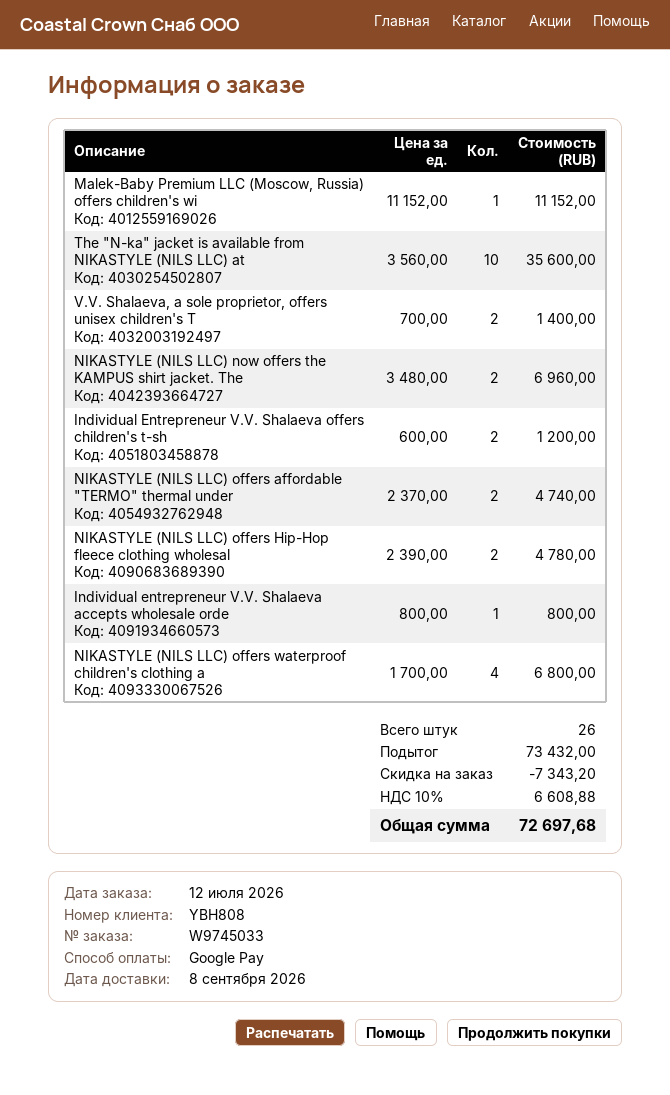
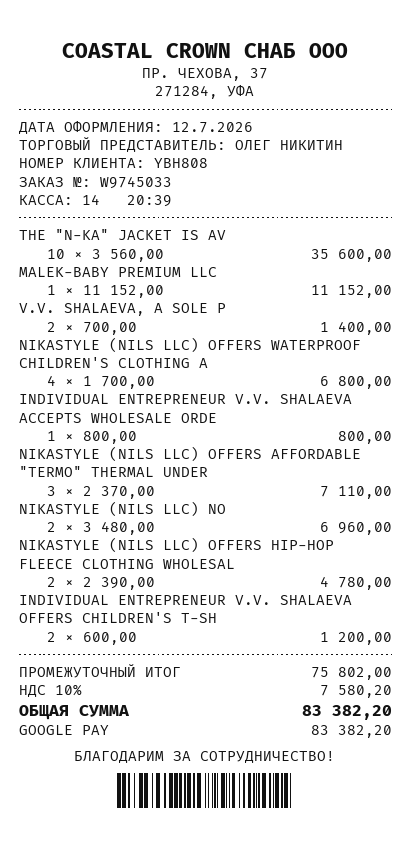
NIKASTYLE (NILS LLC) offers affordable "TERMO" thermal under: 2 x 2370.00 = 4740.00 -> 3 x 2370.00 = 7110.00
subtotal: 73432.00 -> 75802.00
discount: 7343.20 -> none
tax: 10% = 6608.88 -> 10% = 7580.20
total: 72697.68 -> 83382.20

